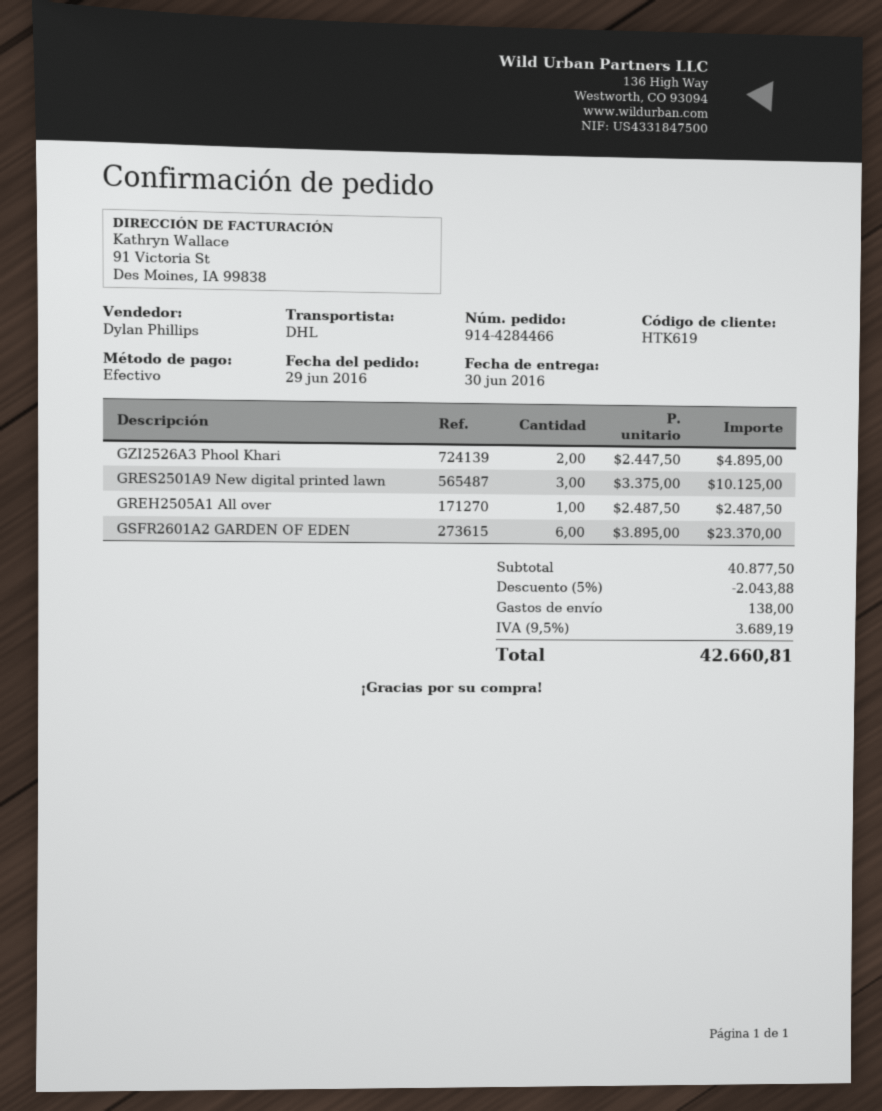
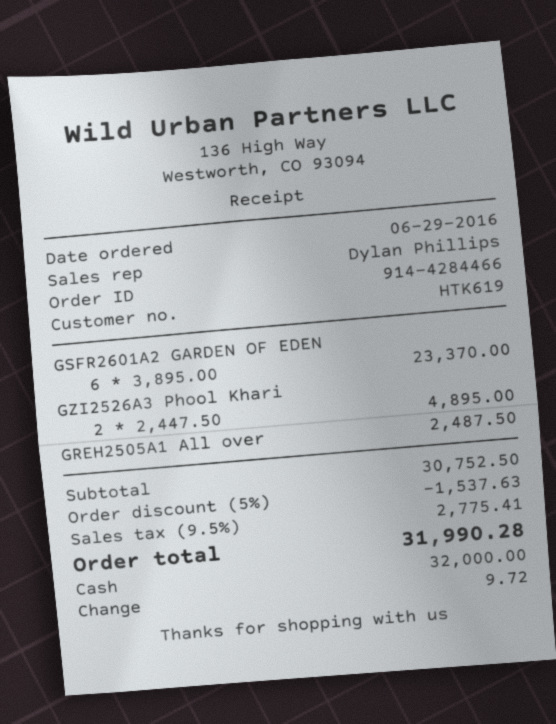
GRES2501A9 New digital printed lawn: 3 x 3375.00 = 10125.00 -> none
subtotal: 40877.50 -> 30752.50
discount: 5% = 2043.88 -> 5% = 1537.63
shipping: 138.00 -> none
tax: 9.5% = 3689.19 -> 9.5% = 2775.41
total: 42660.81 -> 31990.28

